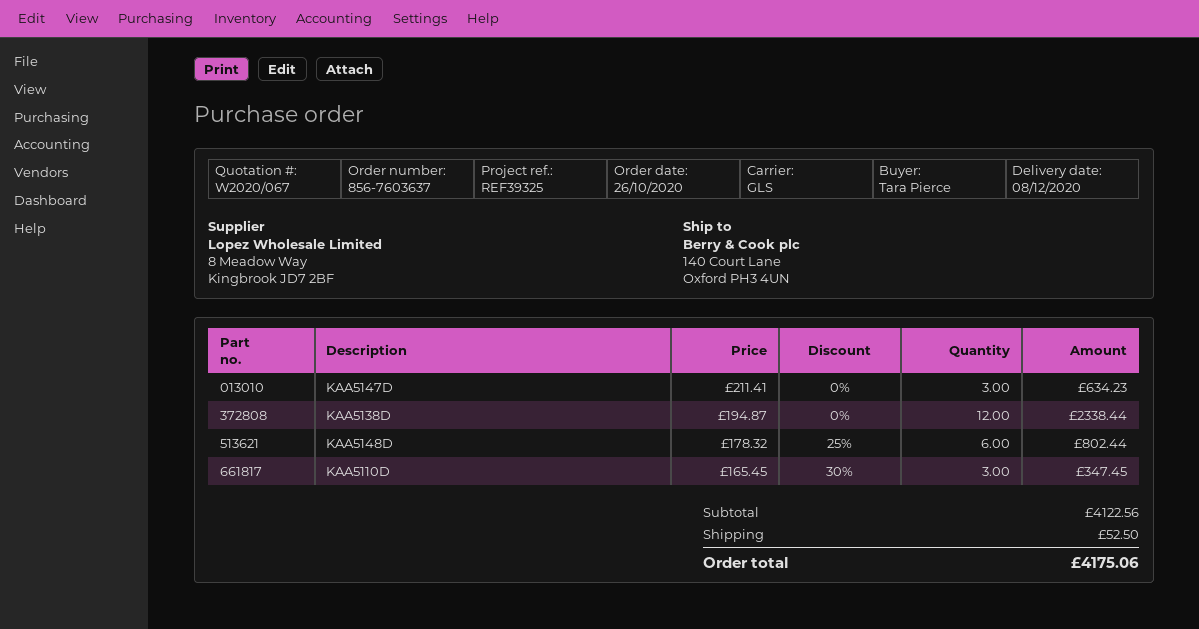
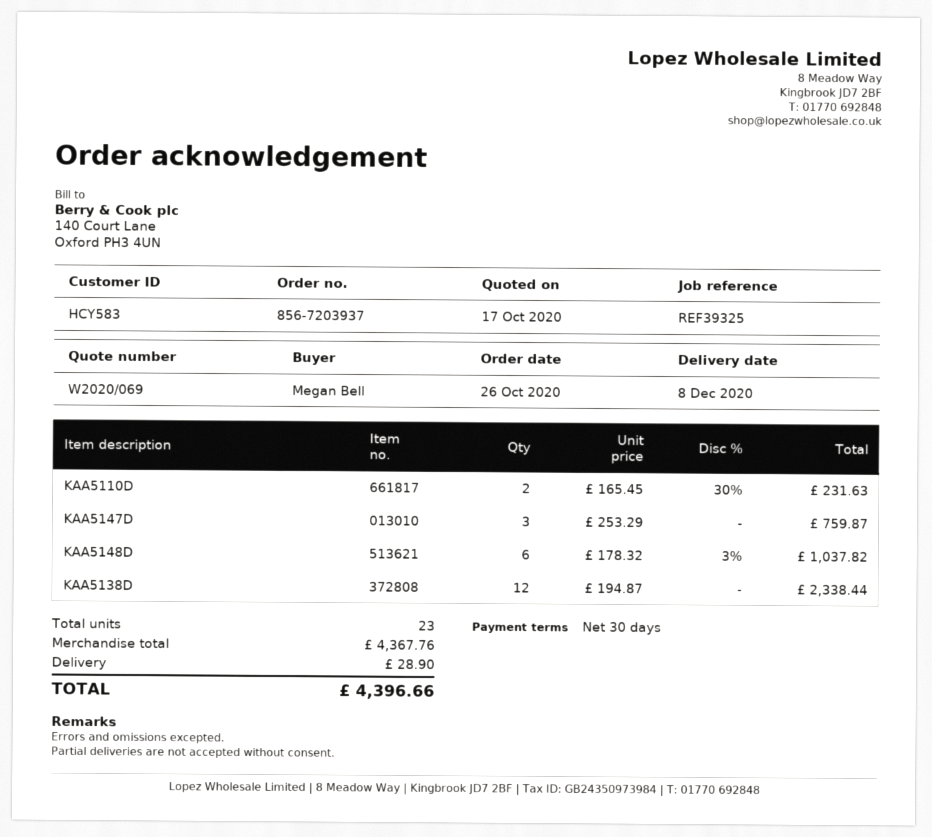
quote number: W2020/067 -> W2020/069
order number: 856-7603637 -> 856-7203937
ordered by: Tara Pierce -> Megan Bell
KAA5147D: 3 x 211.41 = 634.23 -> 3 x 253.29 = 759.87
KAA5148D: 6 x 178.32 - 25% = 802.44 -> 6 x 178.32 - 3% = 1037.82
KAA5110D: 3 x 165.45 - 30% = 347.45 -> 2 x 165.45 - 30% = 231.63
subtotal: 4122.56 -> 4367.76
shipping: 52.50 -> 28.90
total: 4175.06 -> 4396.66

